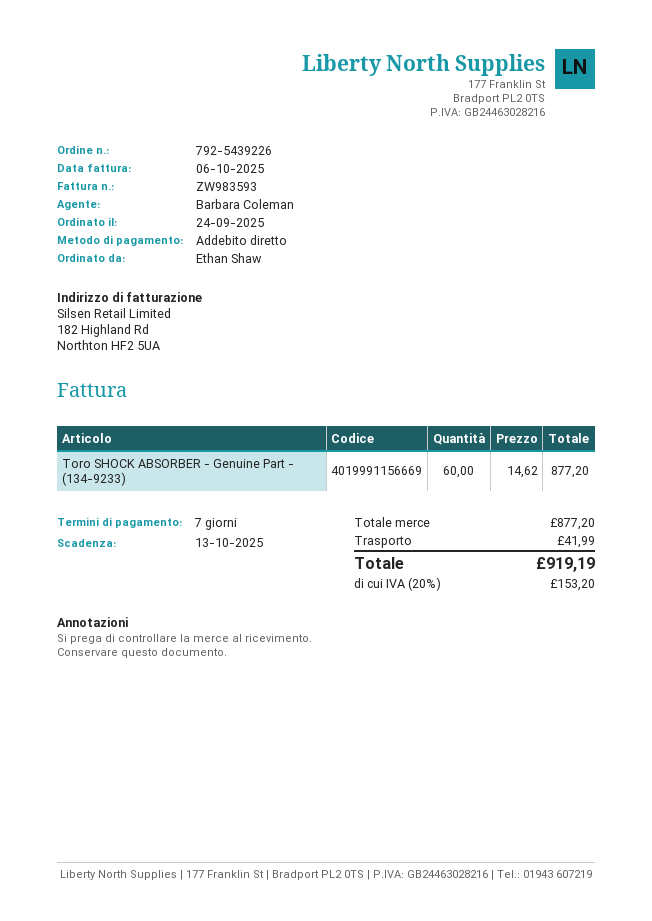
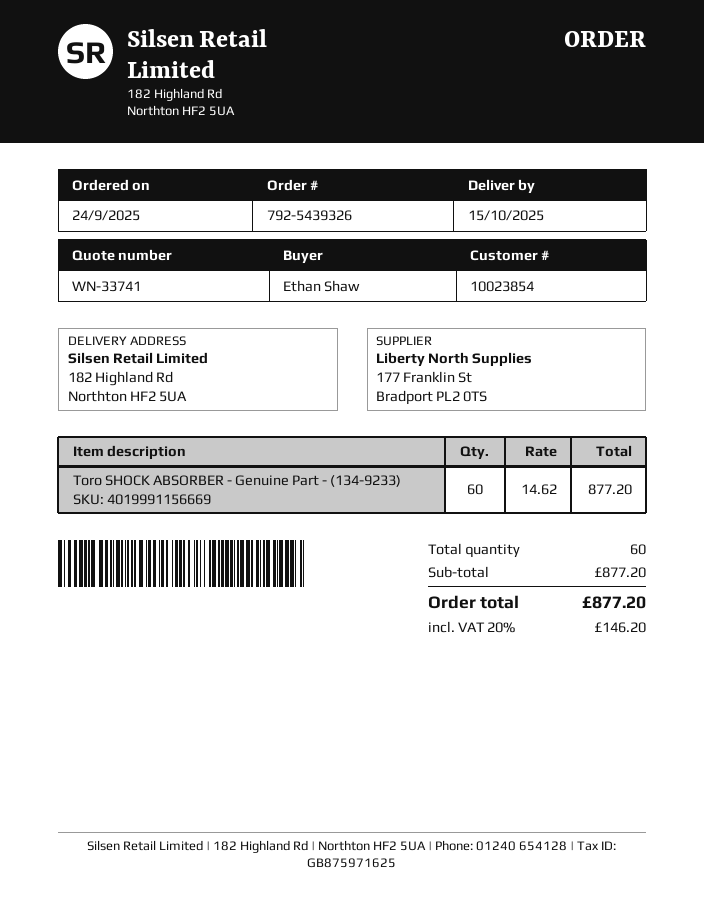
order number: 792-5439226 -> 792-5439326
shipping: 41.99 -> none
tax: 20% = 153.20 -> 20% = 146.20
total: 919.19 -> 877.20

